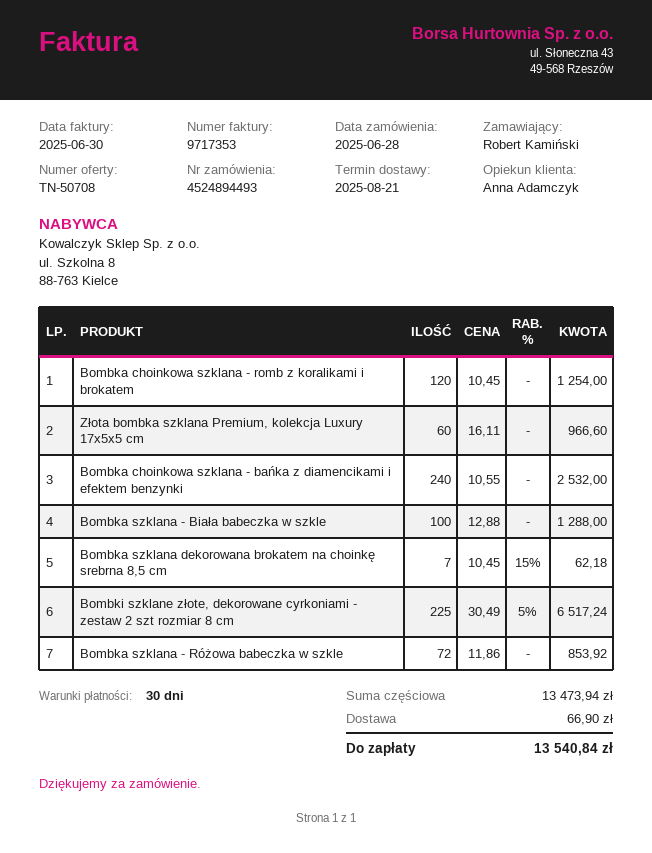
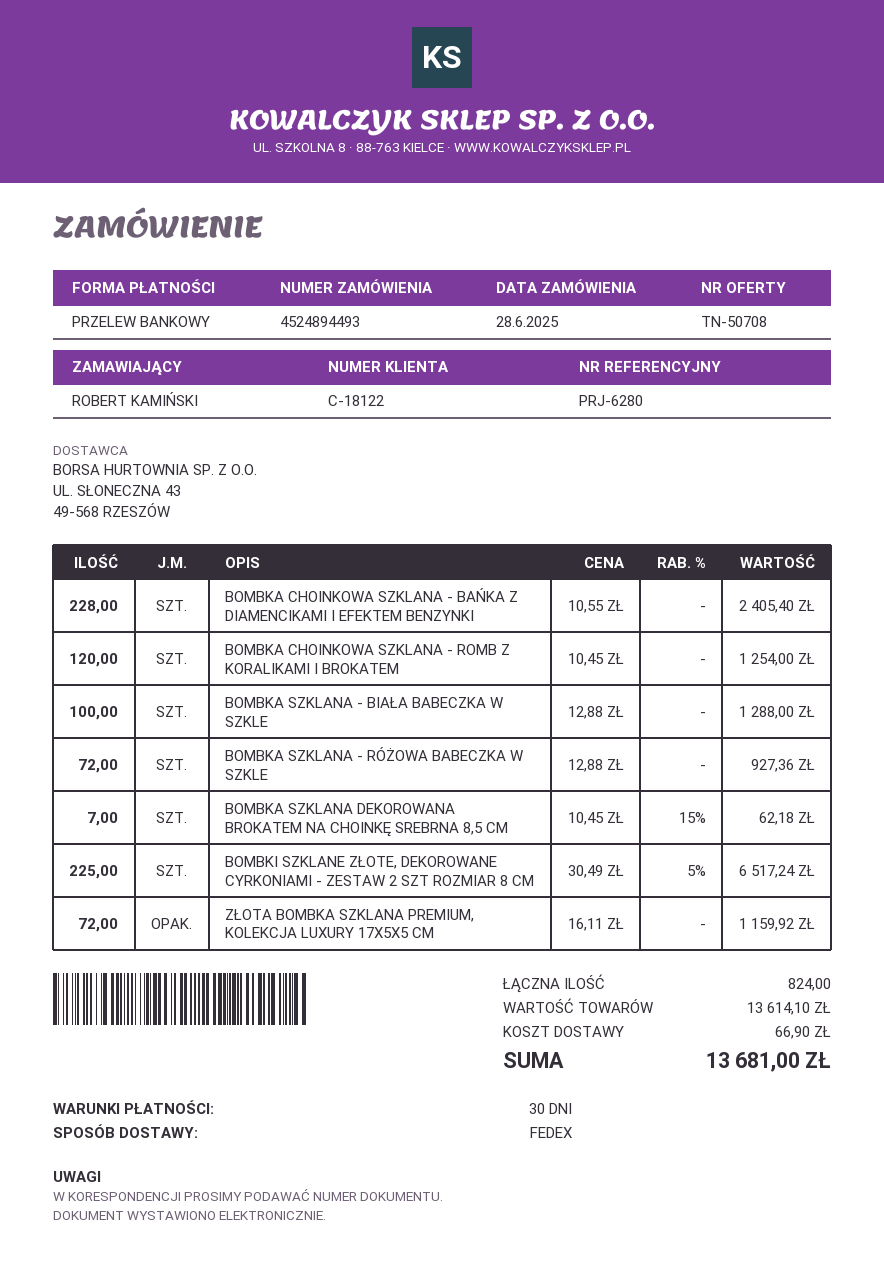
Złota bombka szklana Premium, kolekcja Luxury 17x5x5 cm: 60 x 16.11 = 966.60 -> 72 x 16.11 = 1159.92
Bombka choinkowa szklana - bańka z diamencikami i efektem benzynki: 240 x 10.55 = 2532.00 -> 228 x 10.55 = 2405.40
Bombka szklana - Różowa babeczka w szkle: 72 x 11.86 = 853.92 -> 72 x 12.88 = 927.36
subtotal: 13473.94 -> 13614.10
total: 13540.84 -> 13681.00

